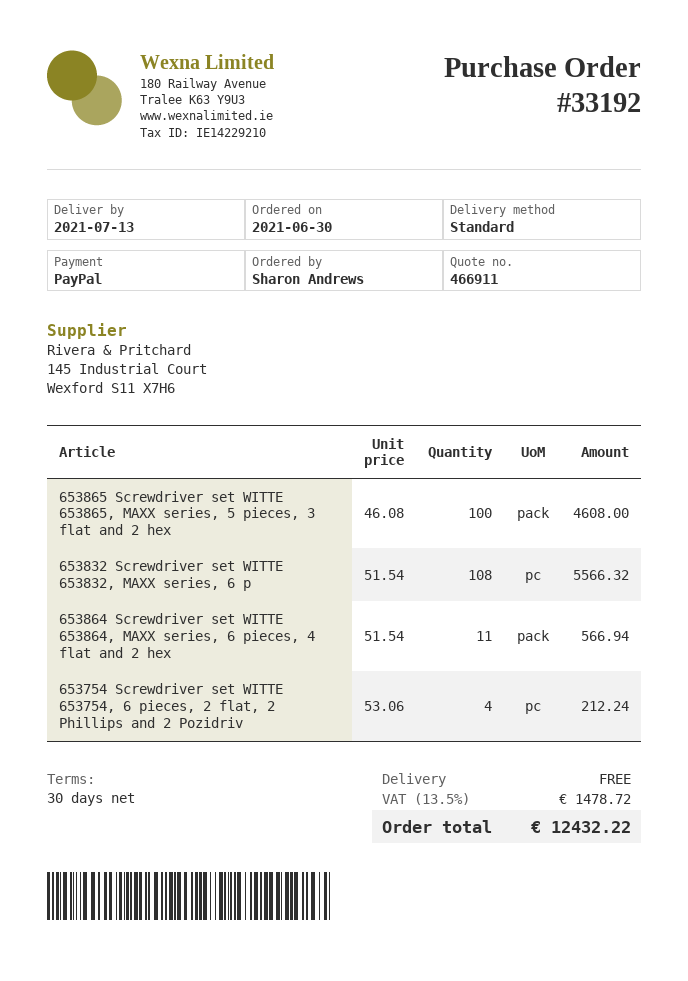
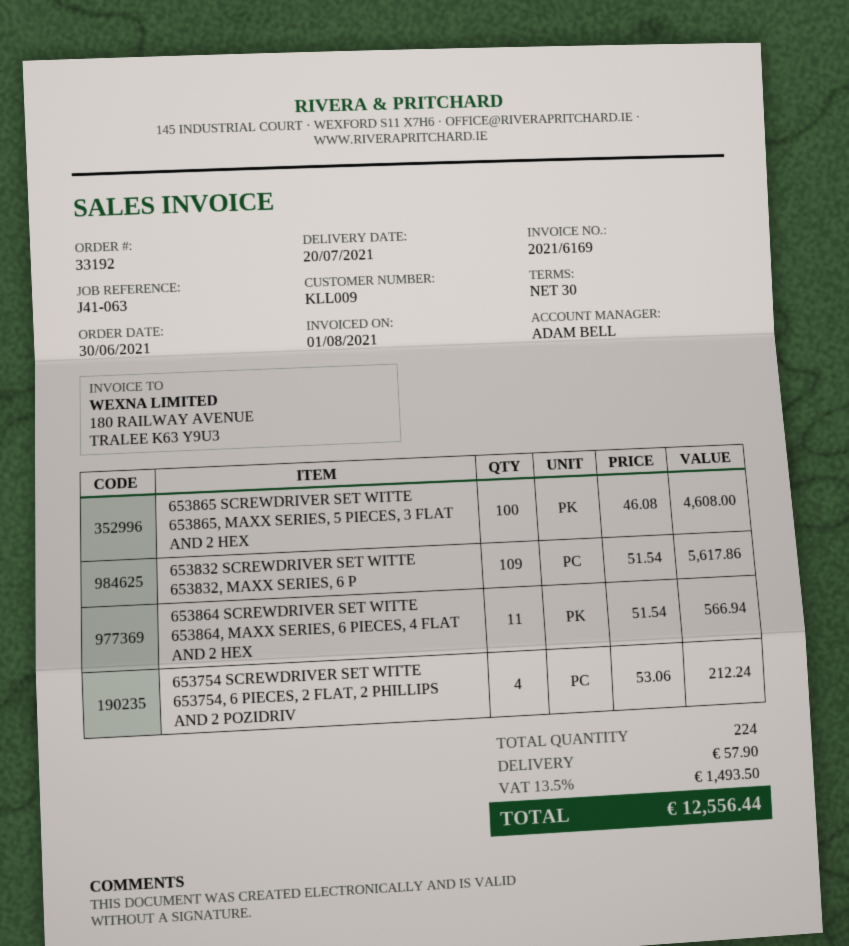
delivery date: 2021-07-13 -> 2021-07-20
653832 Screwdriver set WITTE 653832, MAXX series, 6 p: 108 x 51.54 = 5566.32 -> 109 x 51.54 = 5617.86
shipping: 0.00 -> 57.90
tax: 13.5% = 1478.72 -> 13.5% = 1493.50
total: 12432.22 -> 12556.44

